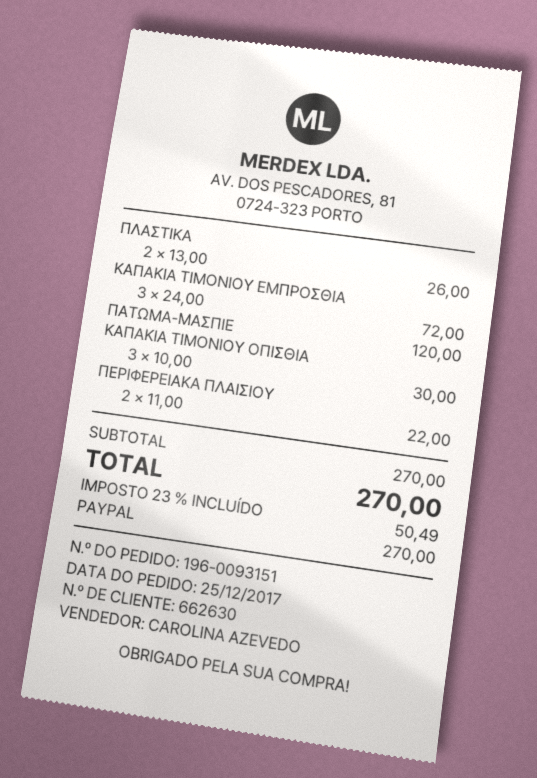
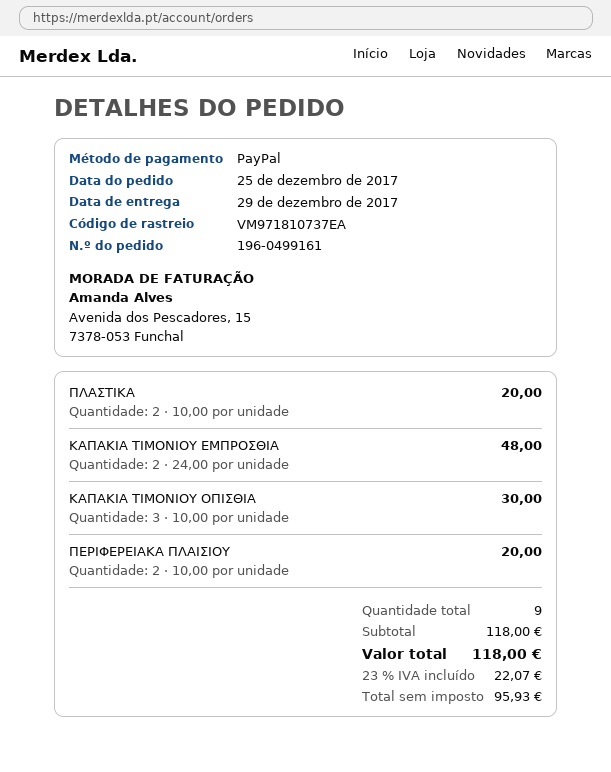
order number: 196-0093151 -> 196-0499161
ΠΛΑΣΤΙΚΑ: 2 x 13.00 = 26.00 -> 2 x 10.00 = 20.00
ΚΑΠΑΚΙΑ ΤΙΜΟΝΙΟΥ ΕΜΠΡΟΣΘΙΑ: 3 x 24.00 = 72.00 -> 2 x 24.00 = 48.00
ΠΑΤΩΜΑ-ΜΑΣΠΙΕ: 1 x 120.00 = 120.00 -> none
ΠΕΡΙΦΕΡΕΙΑΚΑ ΠΛΑΙΣΙΟΥ: 2 x 11.00 = 22.00 -> 2 x 10.00 = 20.00
subtotal: 270.00 -> 118.00
tax: 23% = 50.49 -> 23% = 22.07
total: 270.00 -> 118.00

